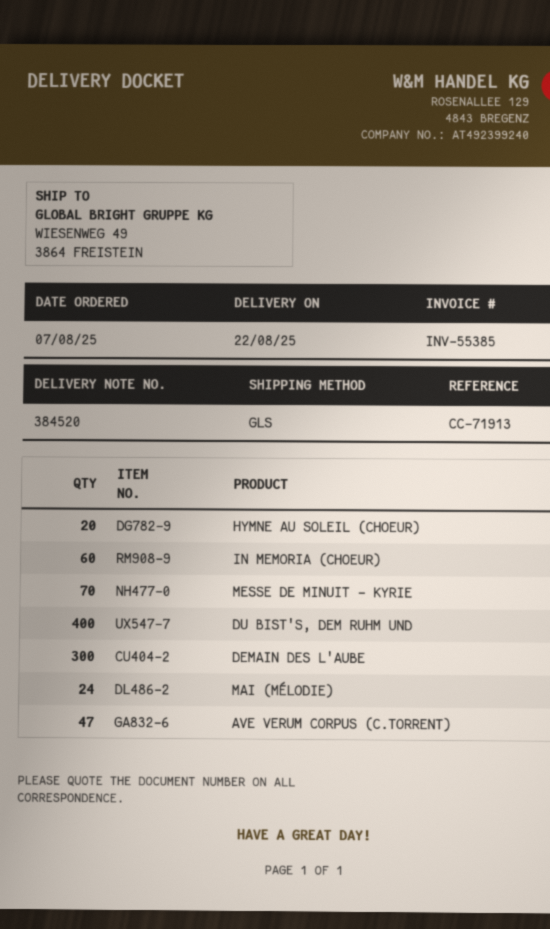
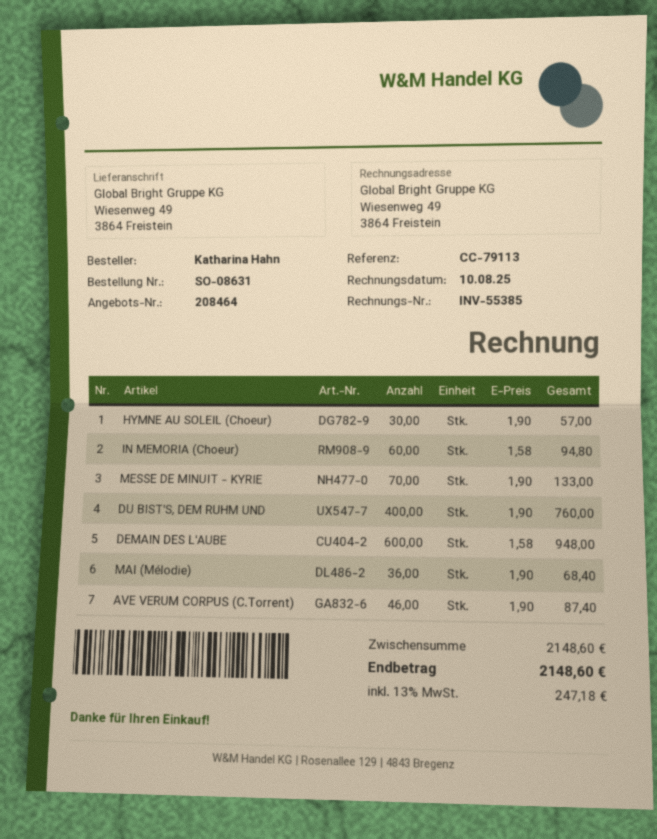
reference: CC-71913 -> CC-79113
HYMNE AU SOLEIL (CHOEUR): 20 -> 30
DEMAIN DES L'AUBE: 300 -> 600
MAI (MÉLODIE): 24 -> 36
AVE VERUM CORPUS (C.TORRENT): 47 -> 46

